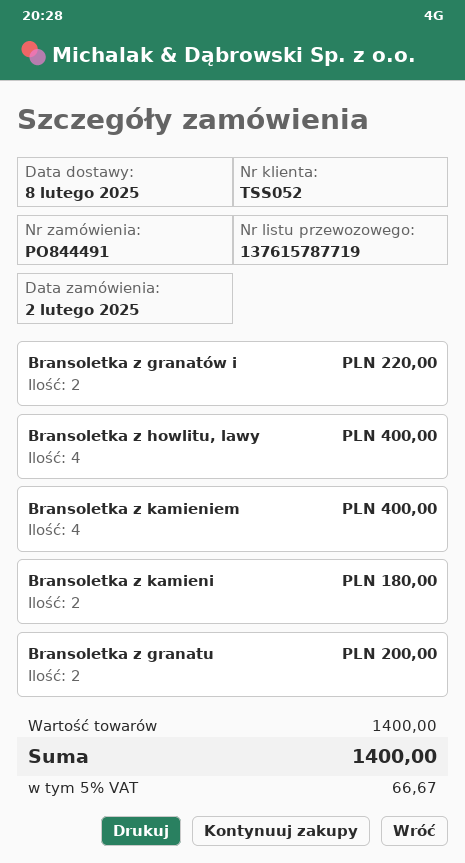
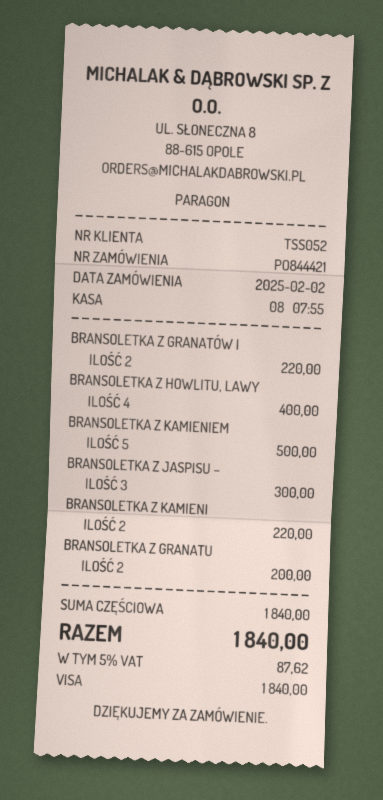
order number: PO844491 -> PO844421
Bransoletka z kamieniem: 4 for 400.00 -> 5 for 500.00
Bransoletka z kamieni: 2 for 180.00 -> 2 for 220.00
BRANSOLETKA Z JASPISU –: none -> 3 for 300.00
subtotal: 1400.00 -> 1840.00
tax: 5% = 66.67 -> 5% = 87.62
total: 1400.00 -> 1840.00

